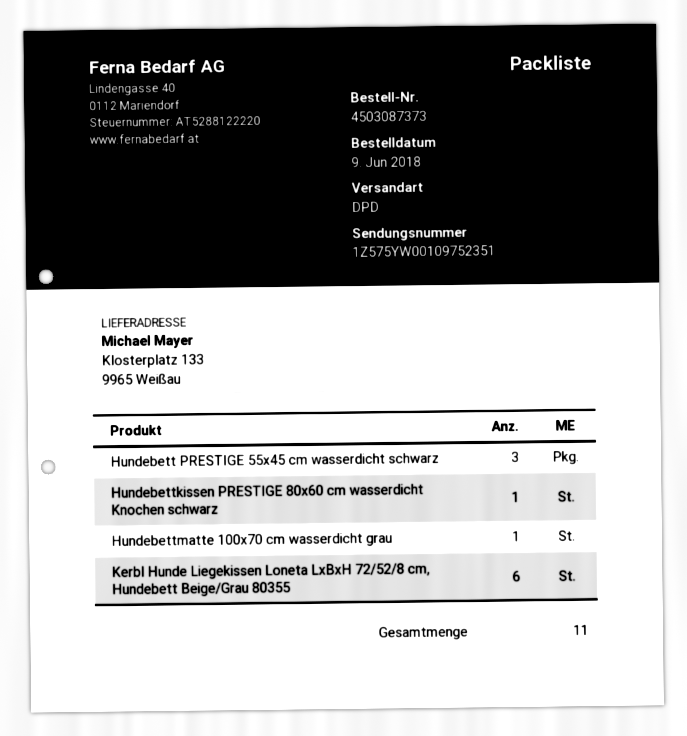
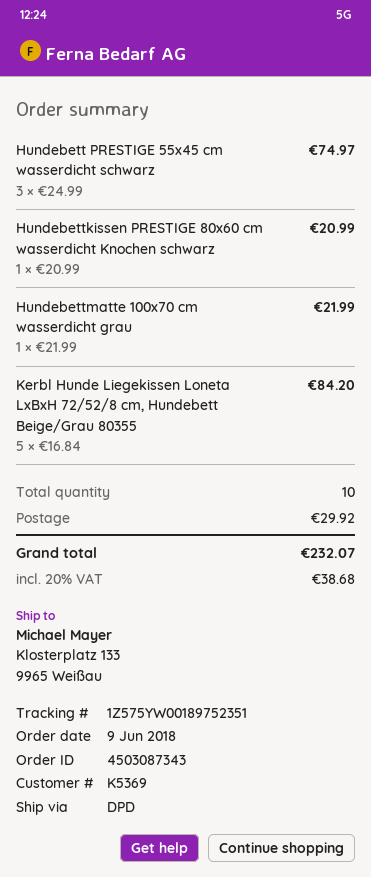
order number: 4503087373 -> 4503087343
tracking number: 1Z575YW00109752351 -> 1Z575YW00189752351
Kerbl Hunde Liegekissen Loneta LxBxH 72/52/8 cm, Hundebett Beige/Grau 80355: 6 -> 5
total quantity: 11 -> 10

